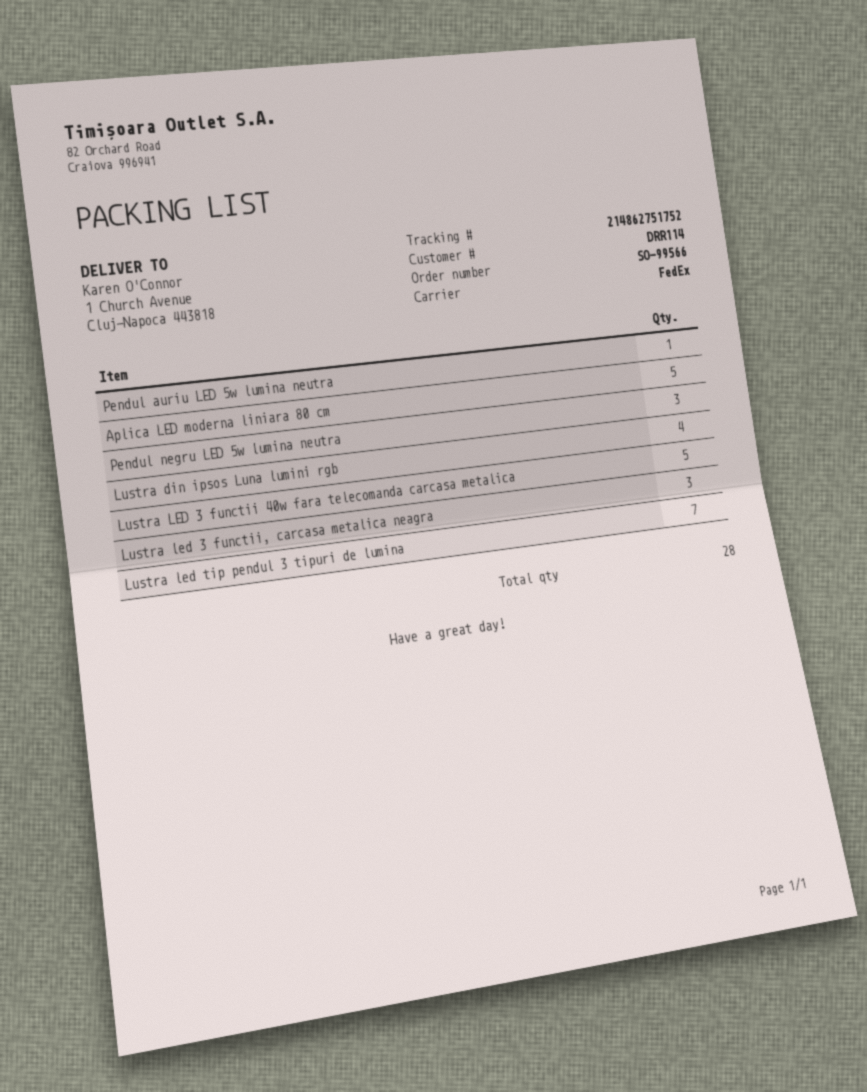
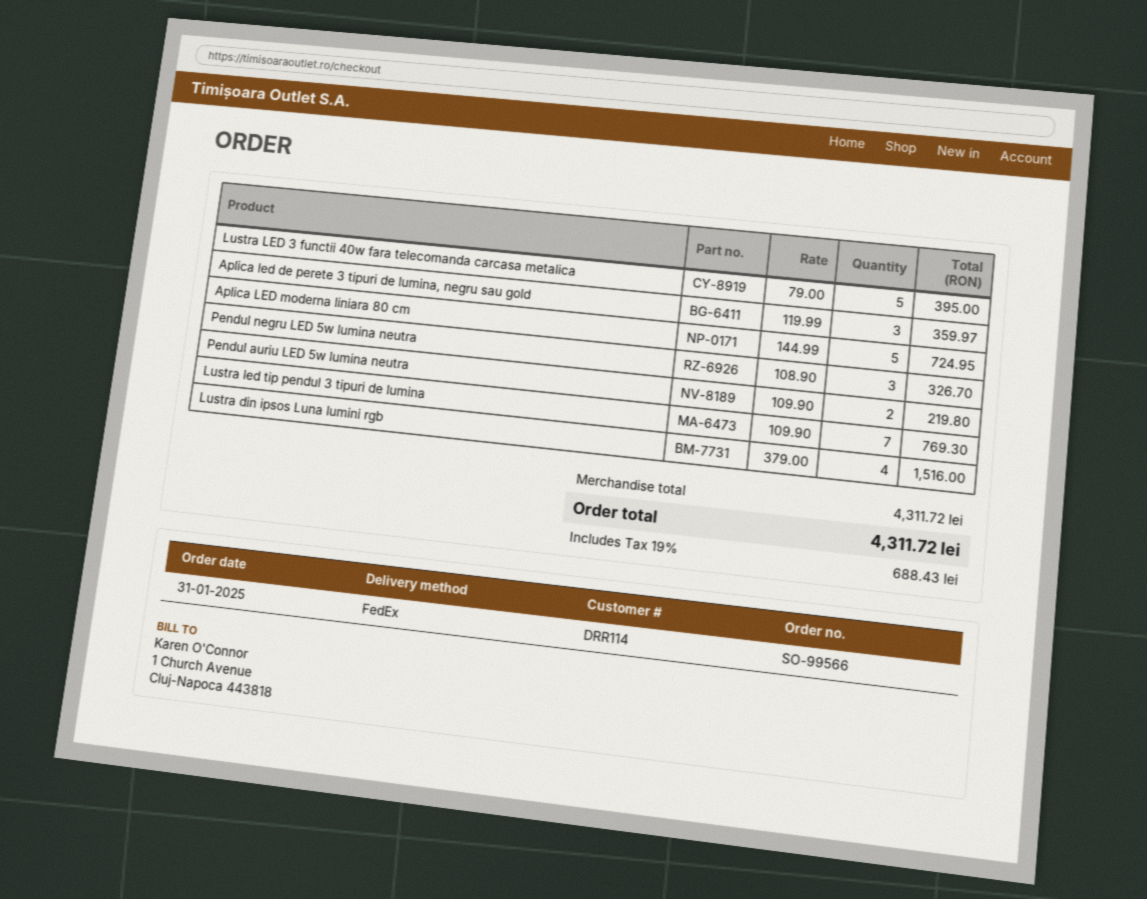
Pendul auriu LED 5w lumina neutra: 1 -> 2
Lustra led 3 functii, carcasa metalica neagra: 3 -> none
Aplica led de perete 3 tipuri de lumina, negru sau gold: none -> 3

